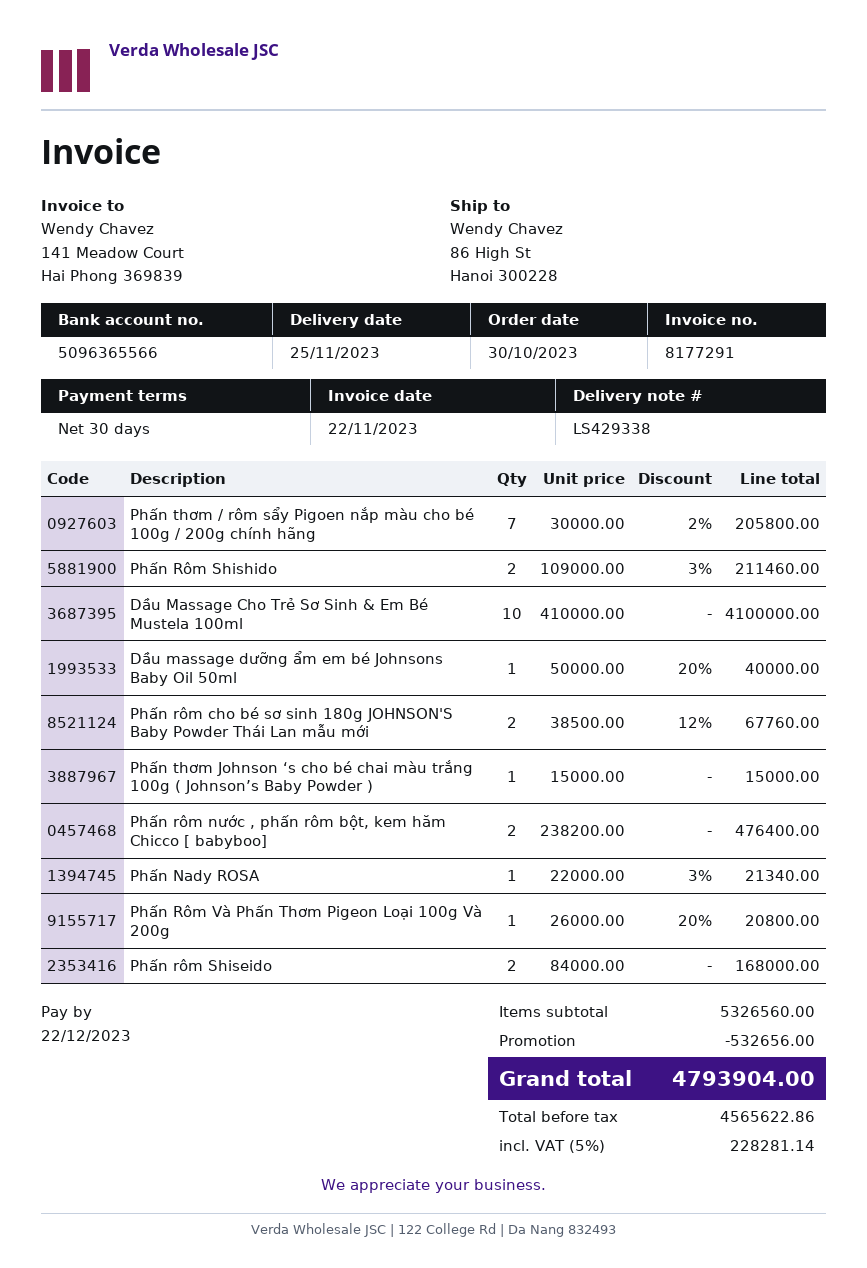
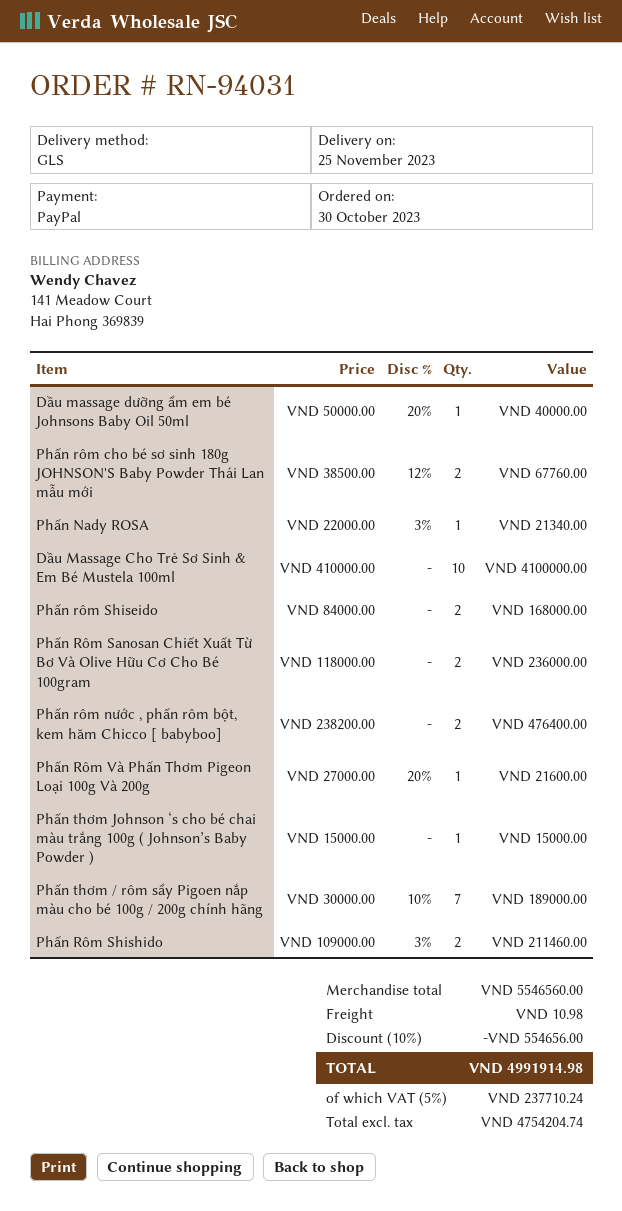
Phấn thơm / rôm sẩy Pigoen nắp màu cho bé 100g / 200g chính hãng: 7 x 30000.00 - 2% = 205800.00 -> 7 x 30000.00 - 10% = 189000.00
Phấn Rôm Và Phấn Thơm Pigeon Loại 100g Và 200g: 1 x 26000.00 - 20% = 20800.00 -> 1 x 27000.00 - 20% = 21600.00
Phấn Rôm Sanosan Chiết Xuất Từ Bơ Và Olive Hữu Cơ Cho Bé 100gram: none -> 2 x 118000.00 = 236000.00
subtotal: 5326560.00 -> 5546560.00
discount: 532656.00 -> 554656.00
shipping: none -> 10.98
net: 4565622.86 -> 4754204.74
tax: 5% = 228281.14 -> 5% = 237710.24
total: 4793904.00 -> 4991914.98

